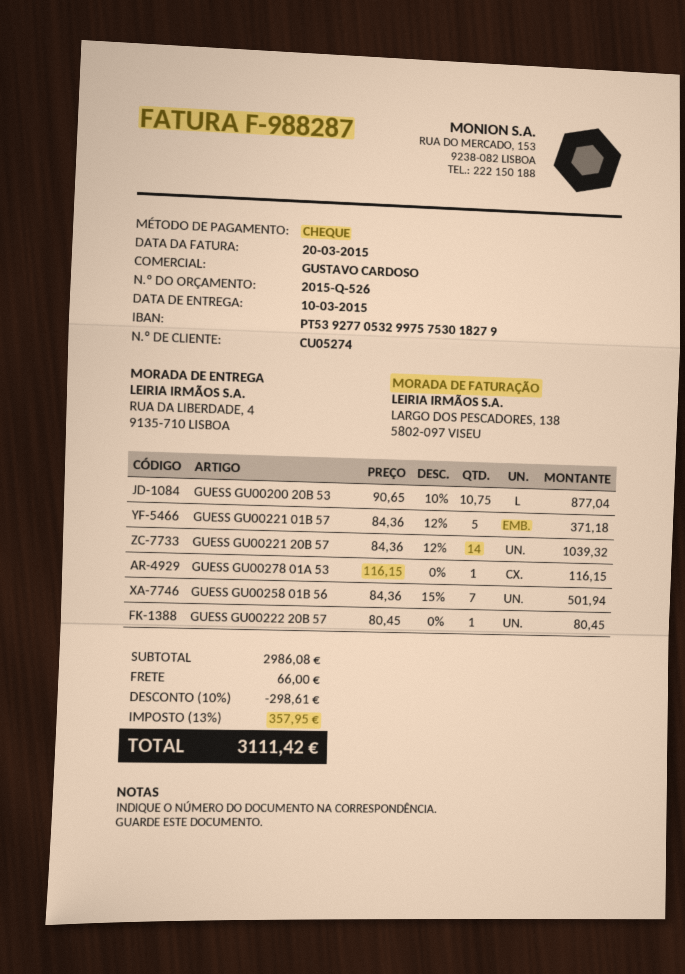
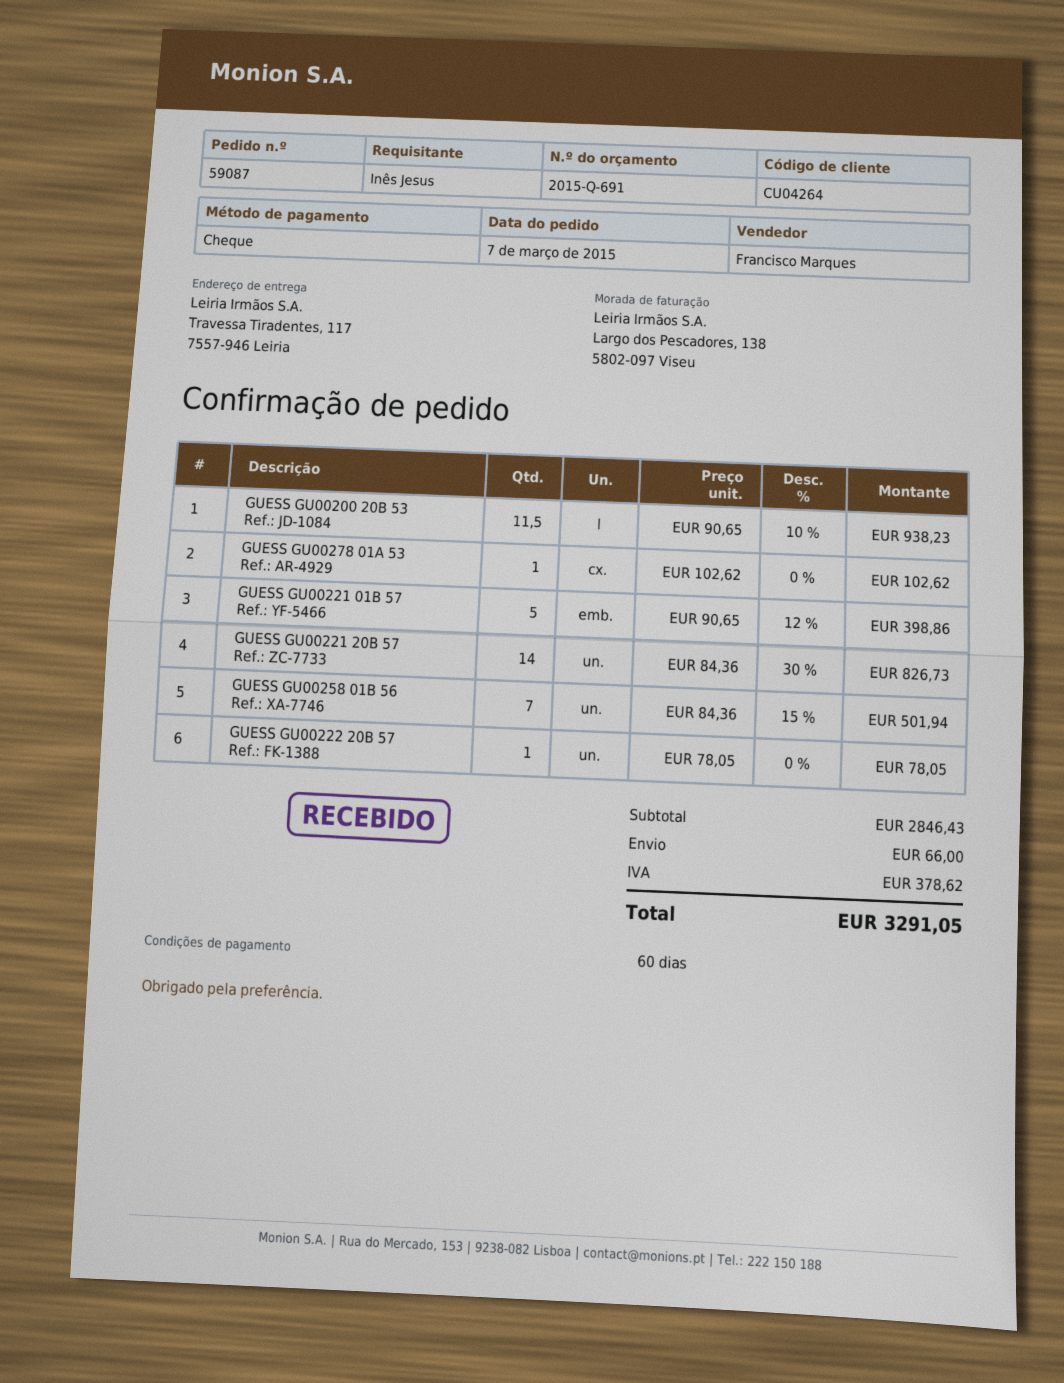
quote number: 2015-Q-526 -> 2015-Q-691
customer number: CU05274 -> CU04264
sales rep: GUSTAVO CARDOSO -> Francisco Marques
ship to: RUA DA LIBERDADE, 4, 9135-710 LISBOA -> Travessa Tiradentes, 117, 7557-946 Leiria
GUESS GU00200 20B 53: 10.75 x 90.65 - 10% = 877.04 -> 11.5 x 90.65 - 10% = 938.23
GUESS GU00221 01B 57: 5 x 84.36 - 12% = 371.18 -> 5 x 90.65 - 12% = 398.86
GUESS GU00221 20B 57: 14 x 84.36 - 12% = 1039.32 -> 14 x 84.36 - 30% = 826.73
GUESS GU00278 01A 53: 1 x 116.15 = 116.15 -> 1 x 102.62 = 102.62
GUESS GU00222 20B 57: 1 x 80.45 = 80.45 -> 1 x 78.05 = 78.05
subtotal: 2986.08 -> 2846.43
discount: 10% = 298.61 -> none
tax: 357.95 -> 378.62
total: 3111.42 -> 3291.05

